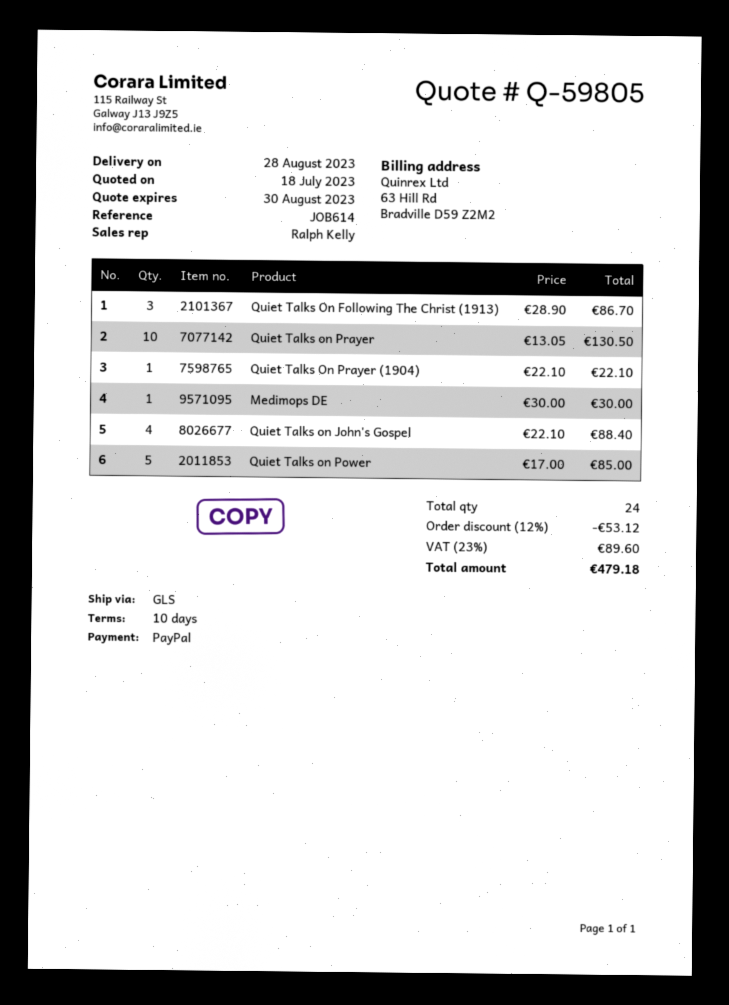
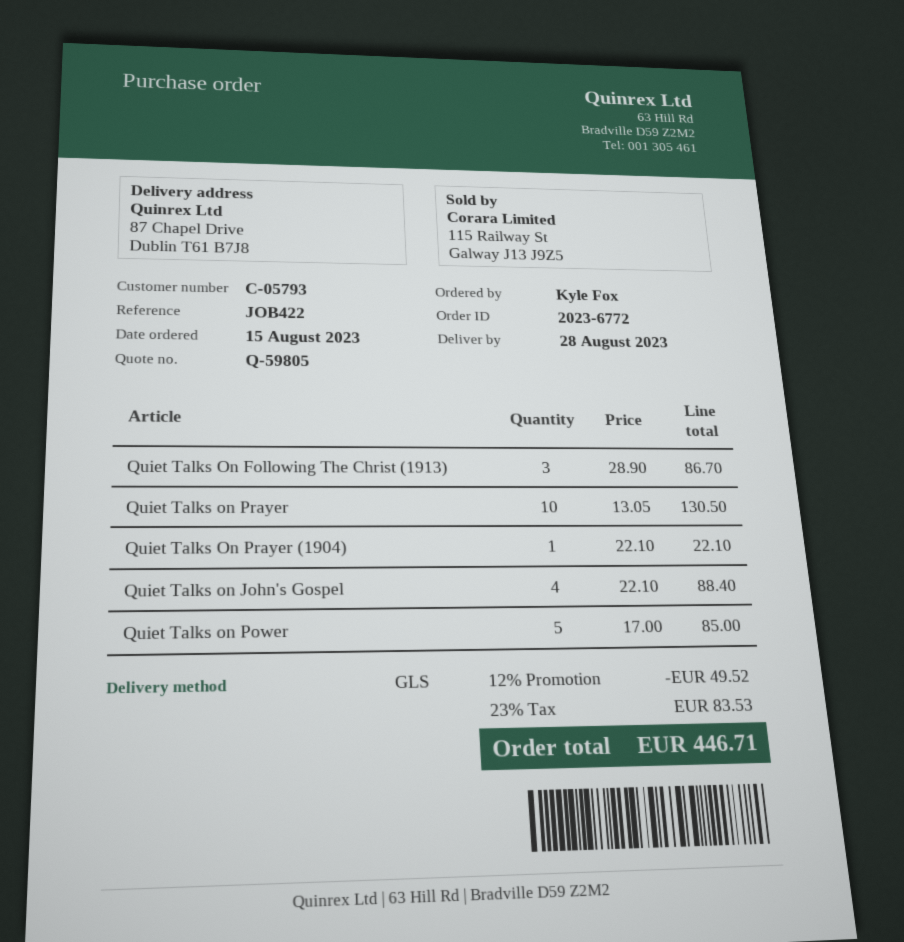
reference: JOB614 -> JOB422
Medimops DE: 1 x 30.00 = 30.00 -> none
discount: 12% = 53.12 -> 12% = 49.52
tax: 23% = 89.60 -> 23% = 83.53
total: 479.18 -> 446.71

